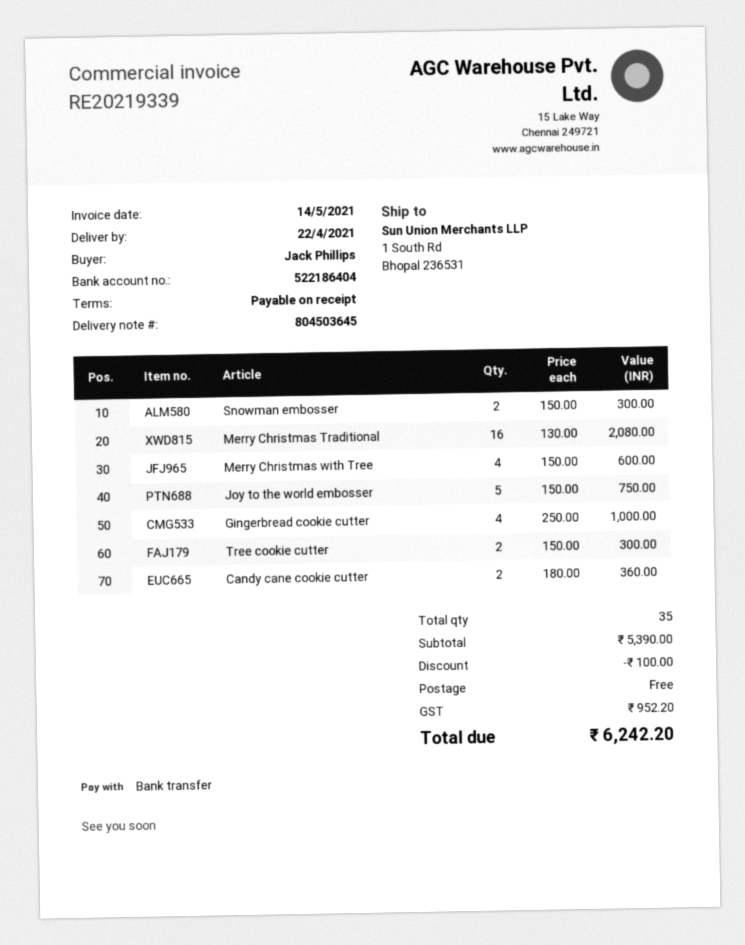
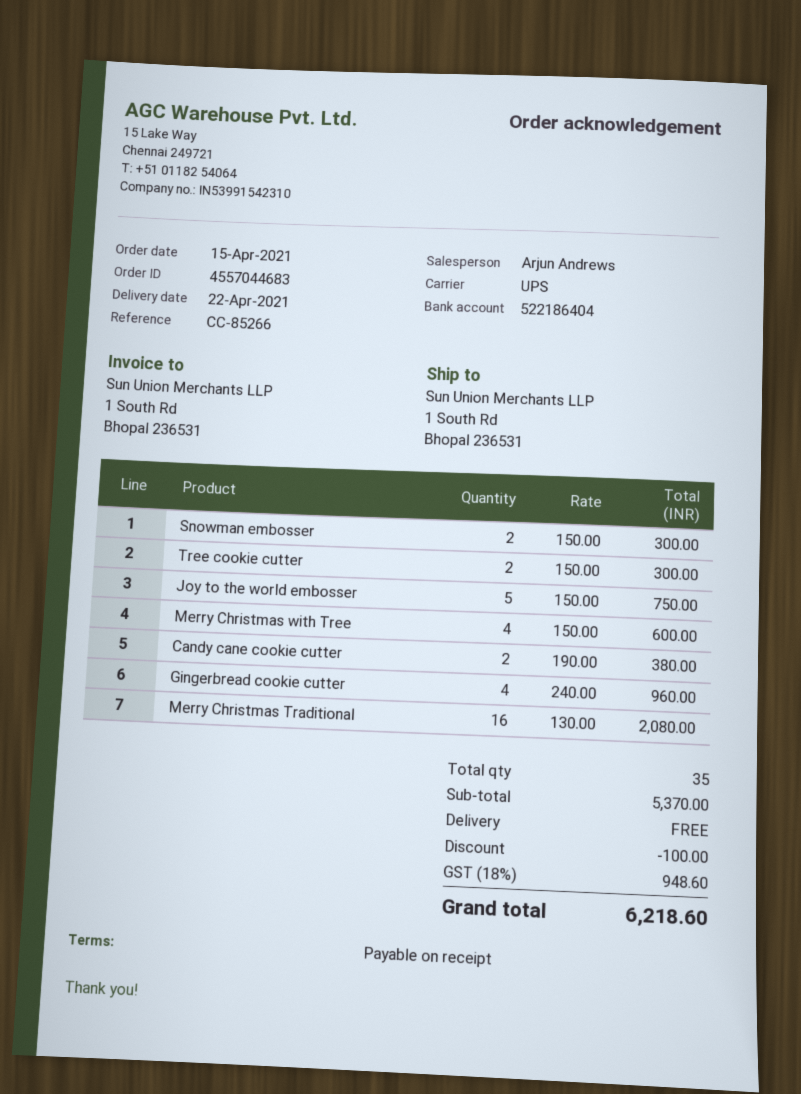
Gingerbread cookie cutter: 4 x 250.00 = 1000.00 -> 4 x 240.00 = 960.00
Candy cane cookie cutter: 2 x 180.00 = 360.00 -> 2 x 190.00 = 380.00
subtotal: 5390.00 -> 5370.00
tax: 952.20 -> 948.60
total: 6242.20 -> 6218.60

